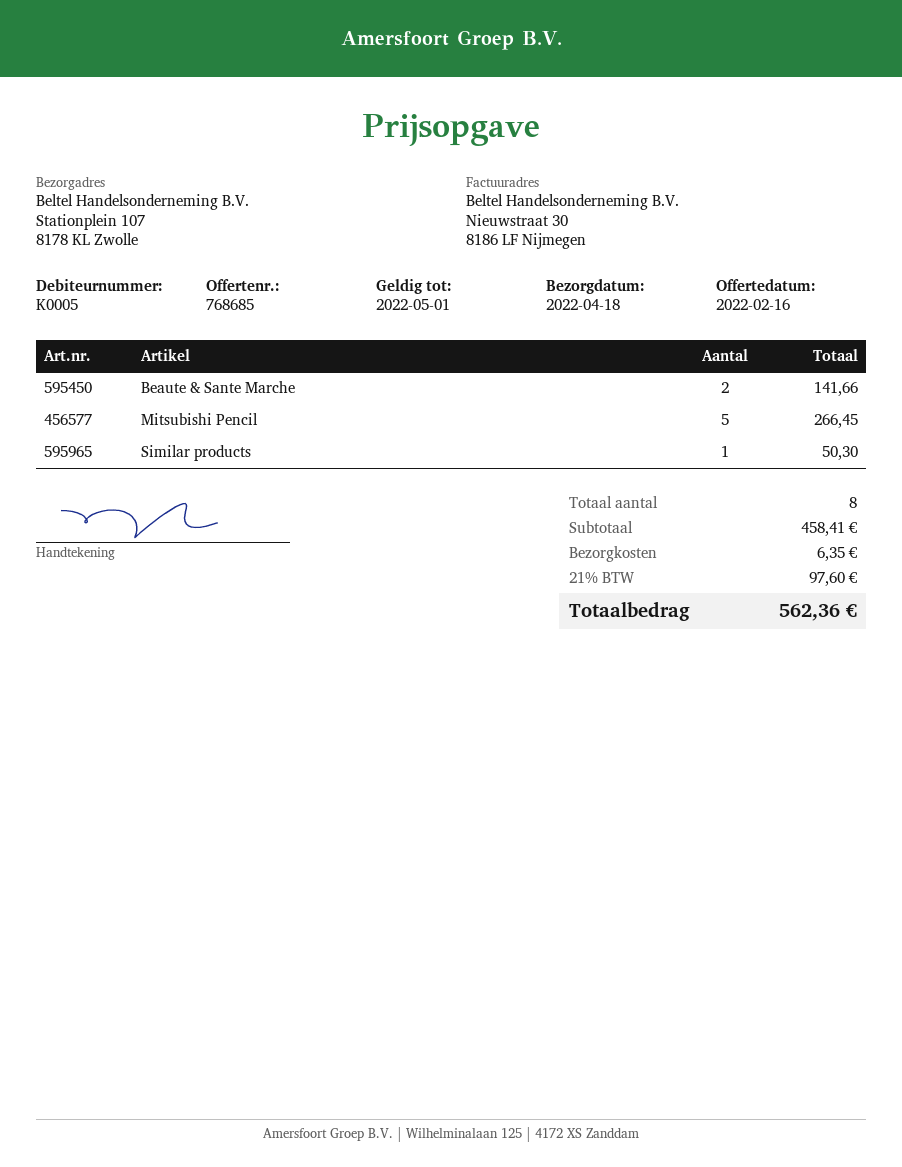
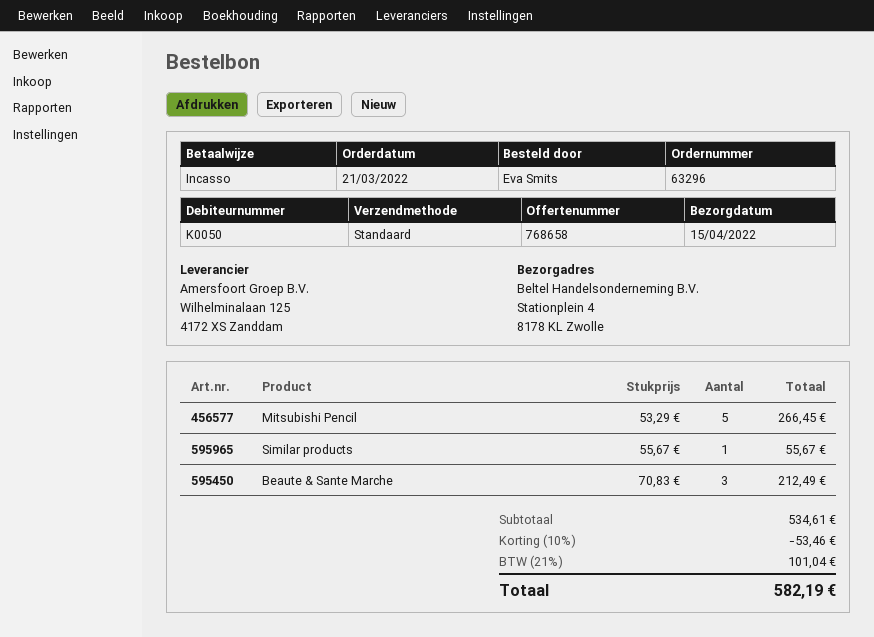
quote number: 768685 -> 768658
delivery date: 2022-04-18 -> 2022-04-15
customer number: K0005 -> K0050
ship to: Stationplein 107, 8178 KL Zwolle -> Stationplein 4, 8178 KL Zwolle
Beaute & Sante Marche: 2 for 141.66 -> 3 for 212.49
Similar products: 1 for 50.30 -> 1 for 55.67
subtotal: 458.41 -> 534.61
discount: none -> 10% = 53.46
shipping: 6.35 -> none
tax: 21% = 97.60 -> 21% = 101.04
total: 562.36 -> 582.19

